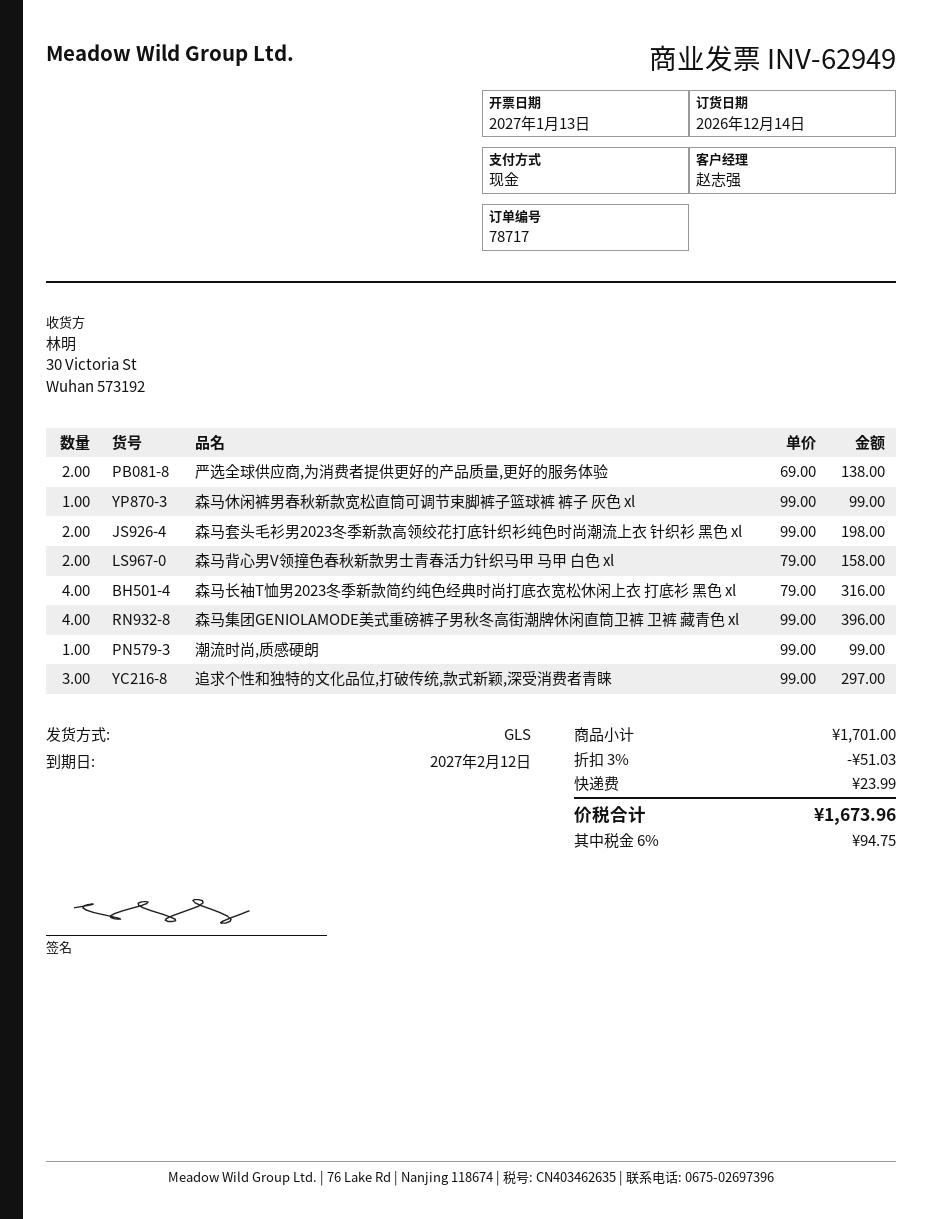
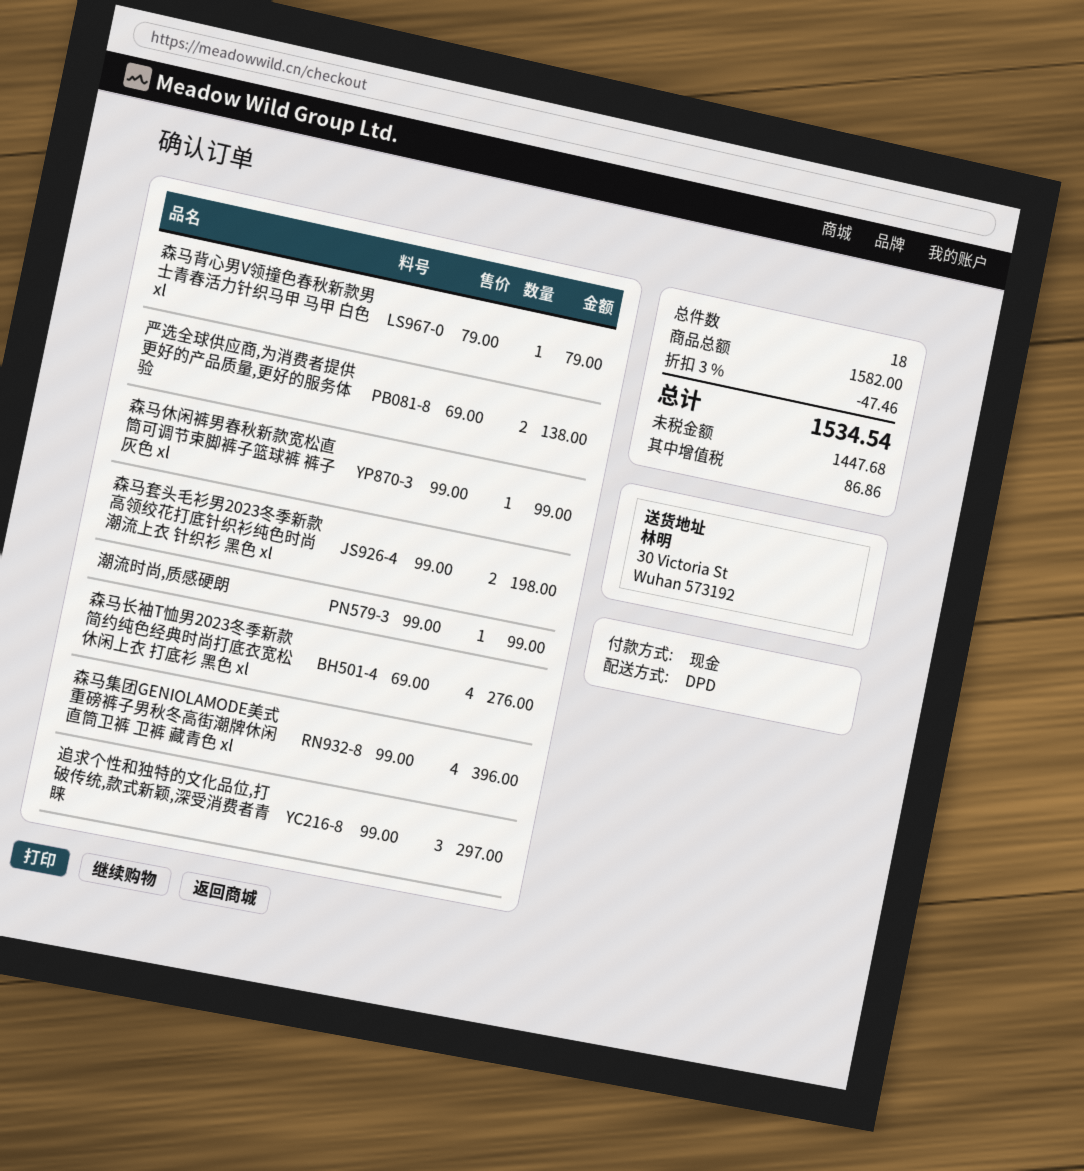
shipping method: GLS -> DPD
森马背心男V领撞色春秋新款男士青春活力针织马甲 马甲 白色 xl: 2 x 79.00 = 158.00 -> 1 x 79.00 = 79.00
森马长袖T恤男2023冬季新款简约纯色经典时尚打底衣宽松休闲上衣 打底衫 黑色 xl: 4 x 79.00 = 316.00 -> 4 x 69.00 = 276.00
subtotal: 1701.00 -> 1582.00
discount: 3% = 51.03 -> 3% = 47.46
shipping: 23.99 -> none
tax: 94.75 -> 86.86
total: 1673.96 -> 1534.54

